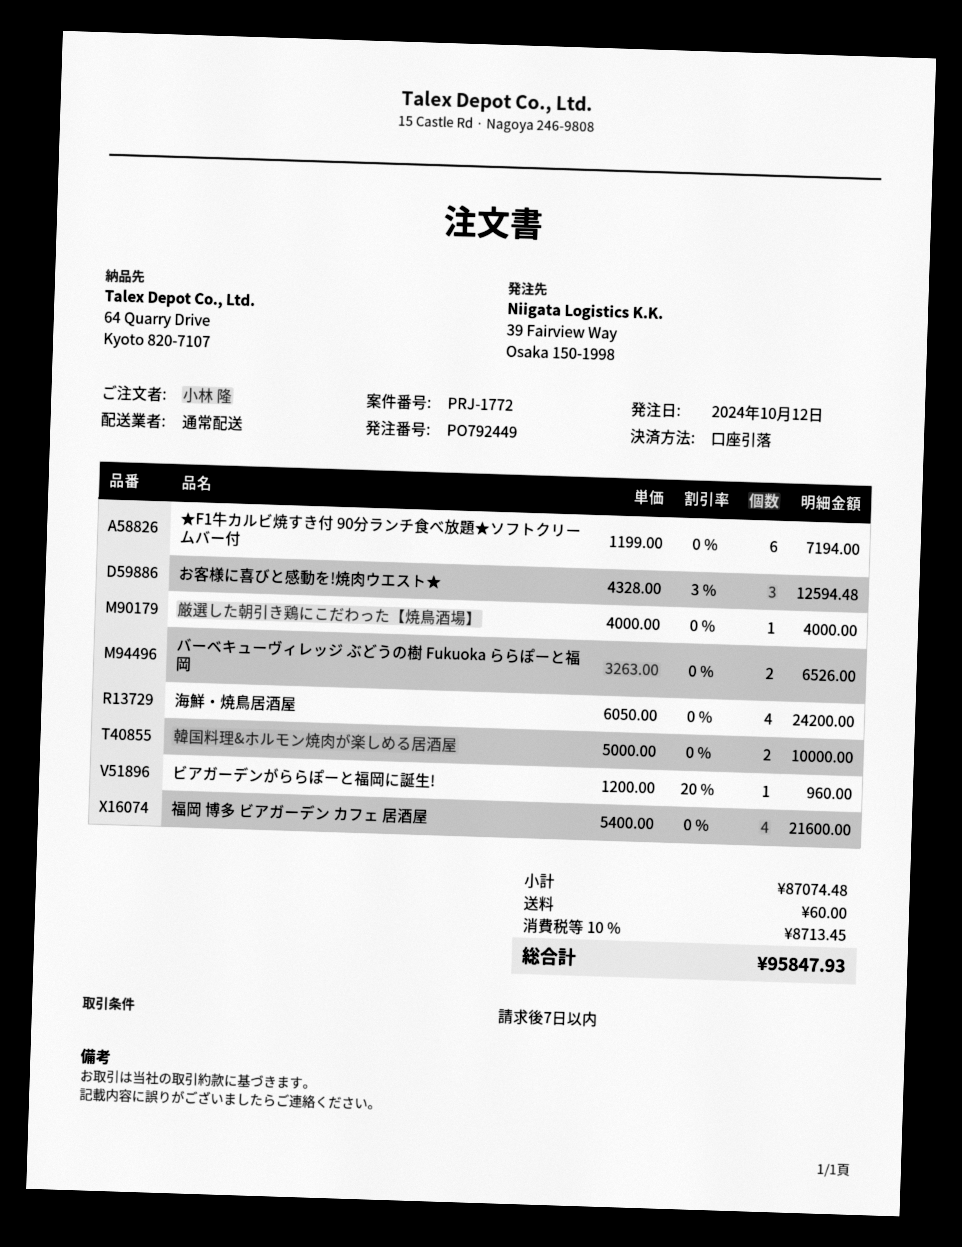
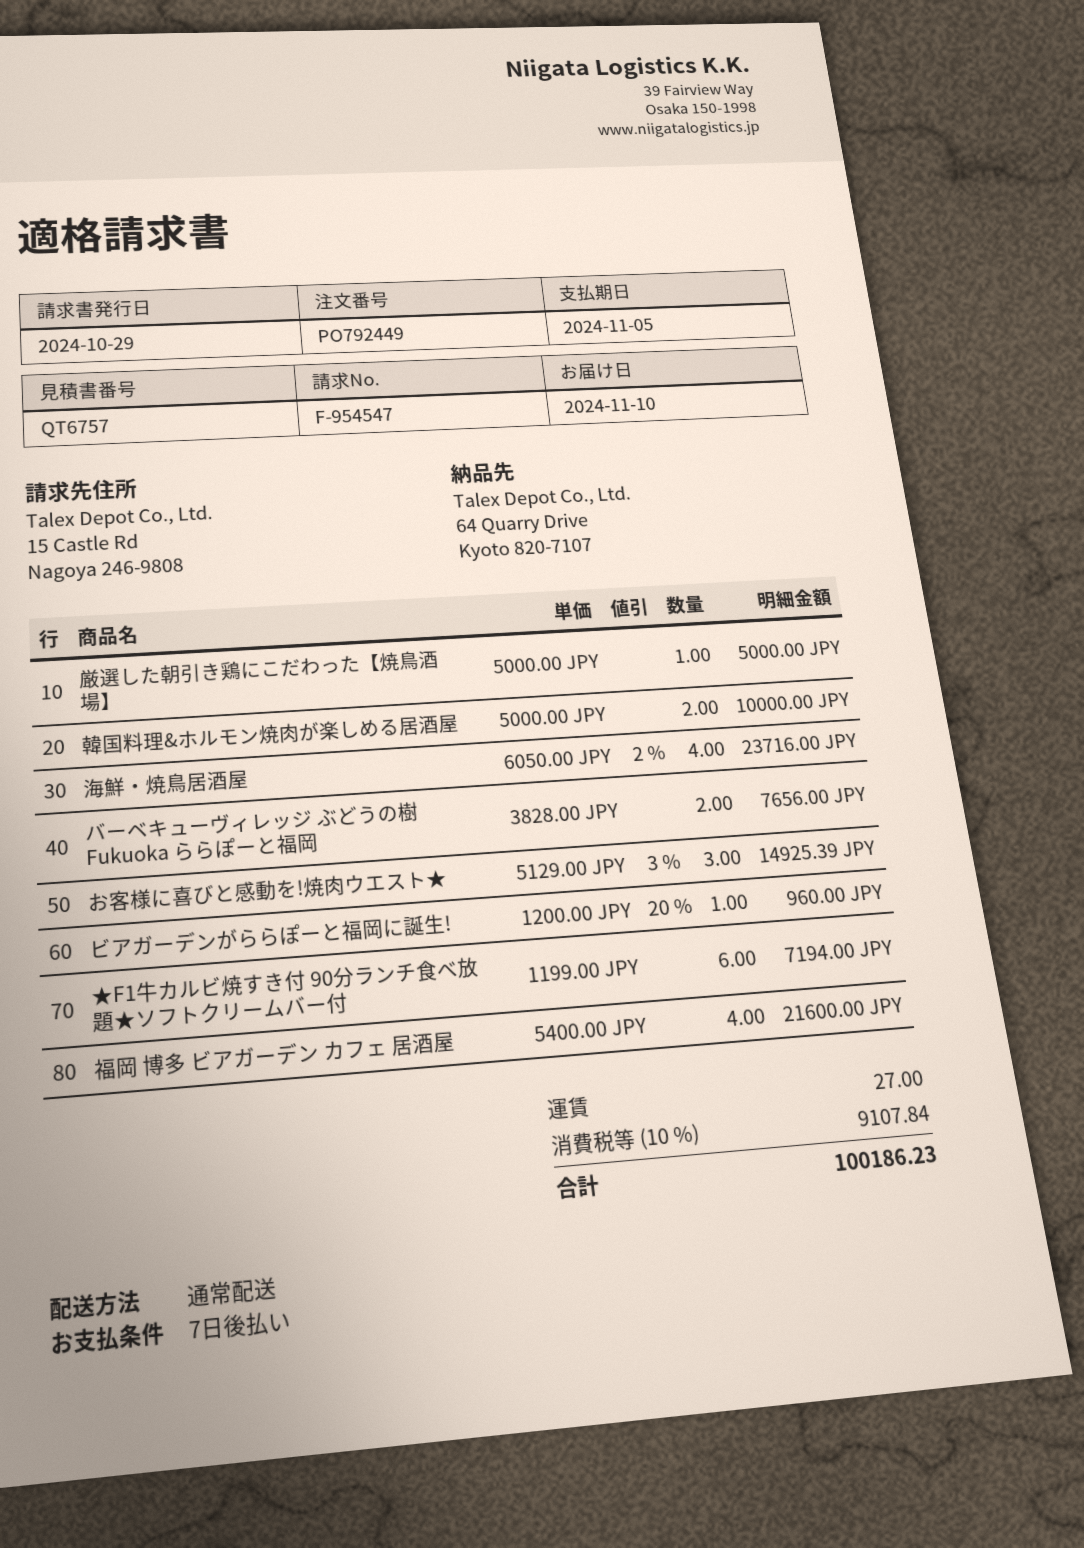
お客様に喜びと感動を!焼肉ウエスト★: 3 x 4328.00 - 3% = 12594.48 -> 3 x 5129.00 - 3% = 14925.39
厳選した朝引き鶏にこだわった【焼鳥酒場】: 1 x 4000.00 = 4000.00 -> 1 x 5000.00 = 5000.00
バーベキューヴィレッジ ぶどうの樹 Fukuoka ららぽーと福岡: 2 x 3263.00 = 6526.00 -> 2 x 3828.00 = 7656.00
海鮮・焼鳥居酒屋: 4 x 6050.00 = 24200.00 -> 4 x 6050.00 - 2% = 23716.00
shipping: 60.00 -> 27.00
tax: 10% = 8713.45 -> 10% = 9107.84
total: 95847.93 -> 100186.23

